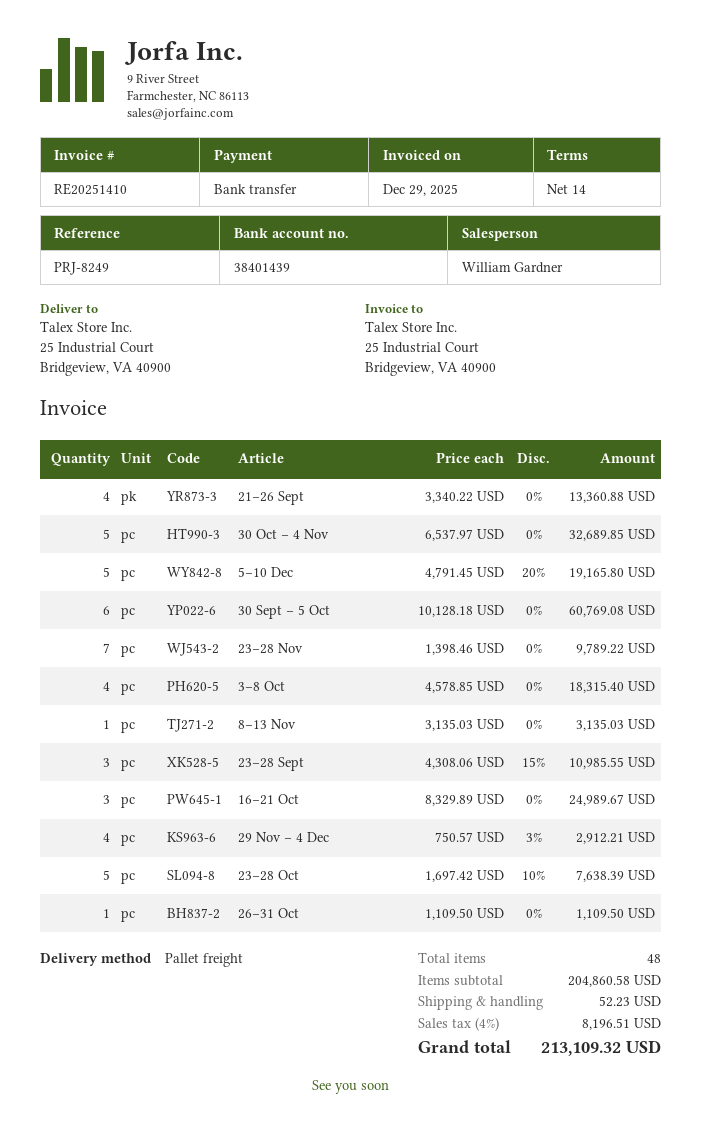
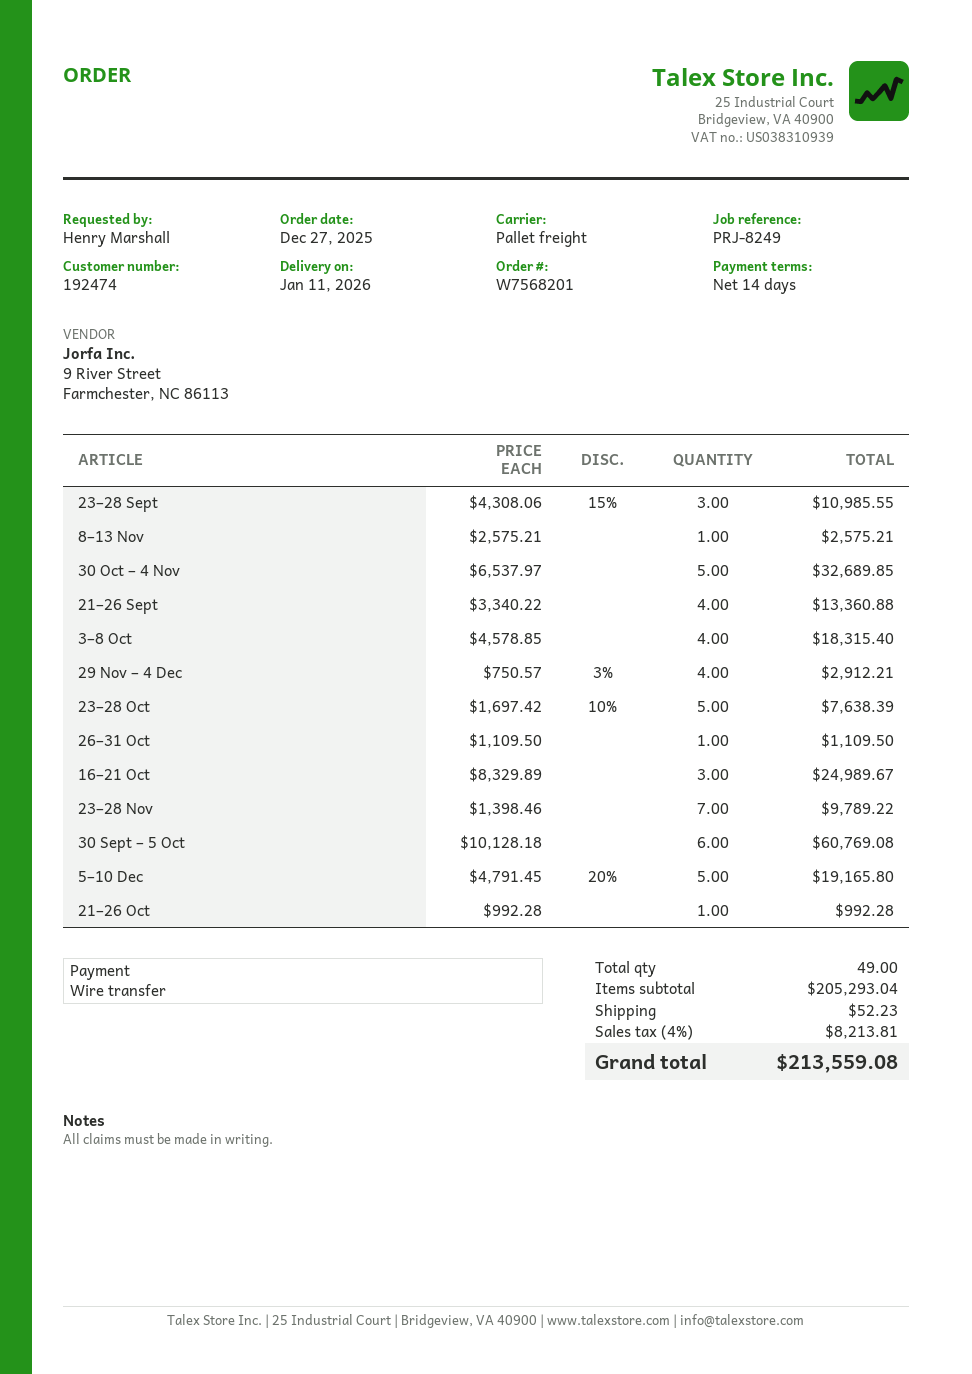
8–13 Nov: 1 x 3135.03 = 3135.03 -> 1 x 2575.21 = 2575.21
21–26 Oct: none -> 1 x 992.28 = 992.28
total quantity: 48 -> 49
subtotal: 204860.58 -> 205293.04
tax: 4% = 8196.51 -> 4% = 8213.81
total: 213109.32 -> 213559.08

